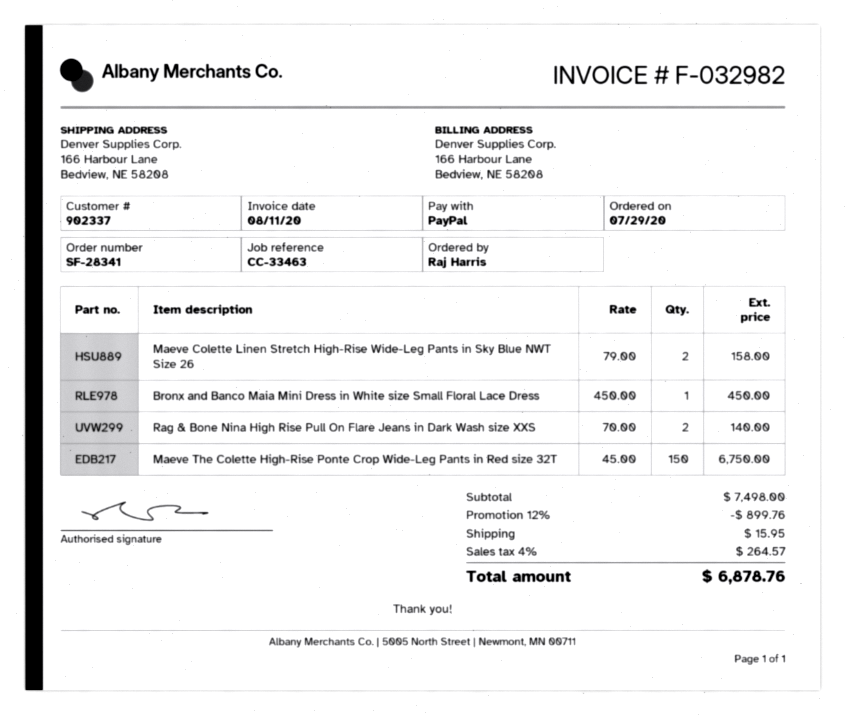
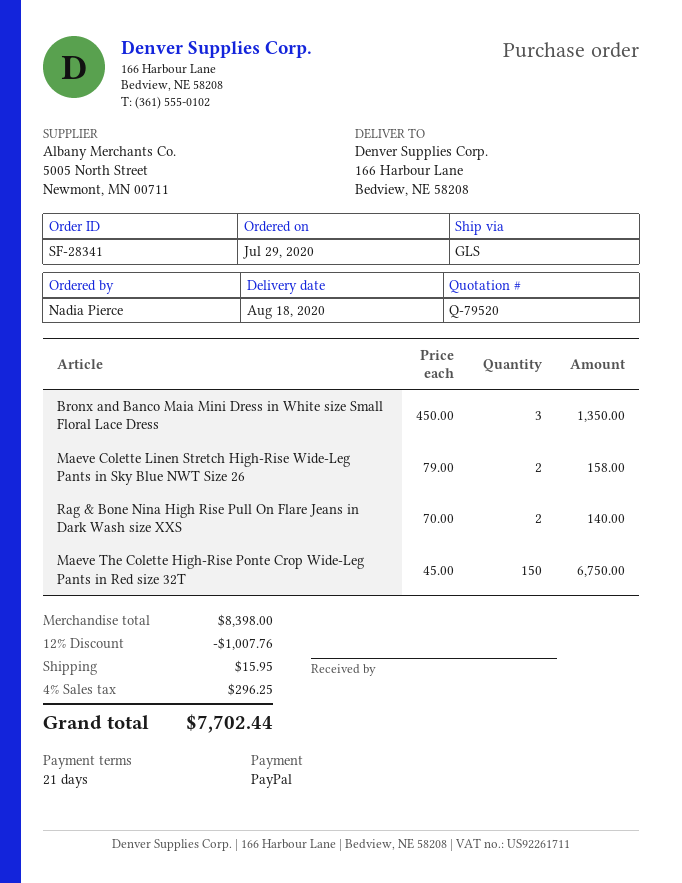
ordered by: Raj Harris -> Nadia Pierce
Bronx and Banco Maia Mini Dress in White size Small Floral Lace Dress: 1 x 450.00 = 450.00 -> 3 x 450.00 = 1350.00
subtotal: 7498.00 -> 8398.00
discount: 12% = 899.76 -> 12% = 1007.76
tax: 4% = 264.57 -> 4% = 296.25
total: 6878.76 -> 7702.44

